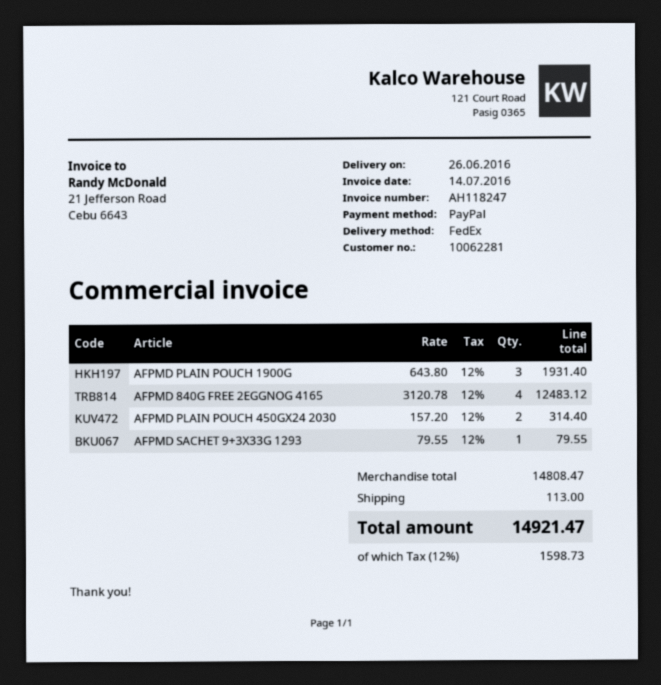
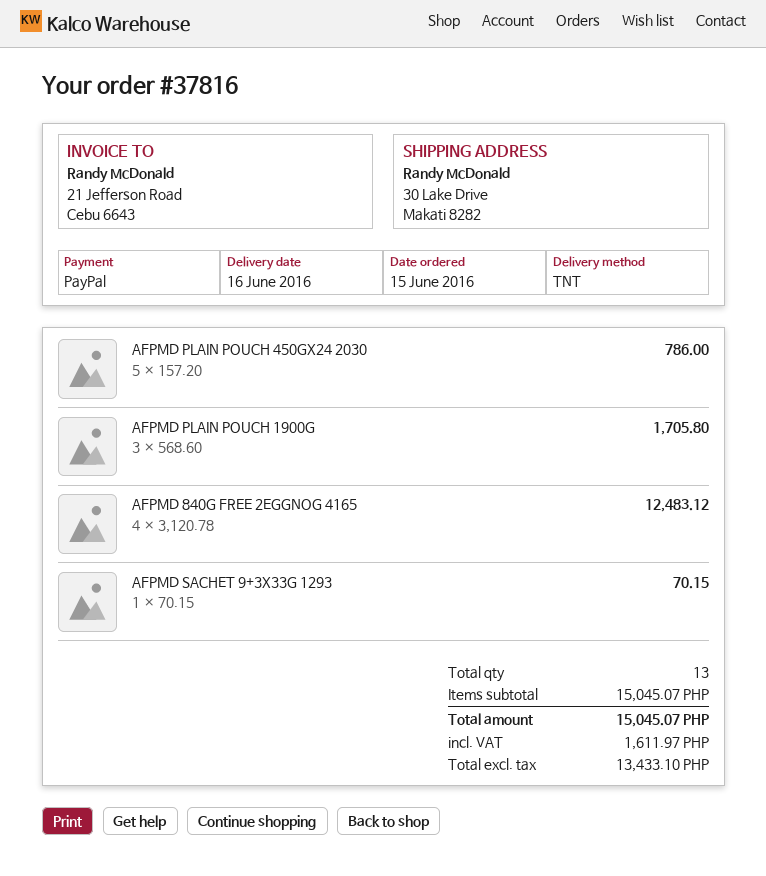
delivery date: 2016-06-26 -> 2016-06-16
shipping method: FedEx -> TNT
AFPMD PLAIN POUCH 1900G: 3 x 643.80 = 1931.40 -> 3 x 568.60 = 1705.80
AFPMD PLAIN POUCH 450GX24 2030: 2 x 157.20 = 314.40 -> 5 x 157.20 = 786.00
AFPMD SACHET 9+3X33G 1293: 1 x 79.55 = 79.55 -> 1 x 70.15 = 70.15
subtotal: 14808.47 -> 15045.07
shipping: 113.00 -> none
tax: 1598.73 -> 1611.97
total: 14921.47 -> 15045.07

